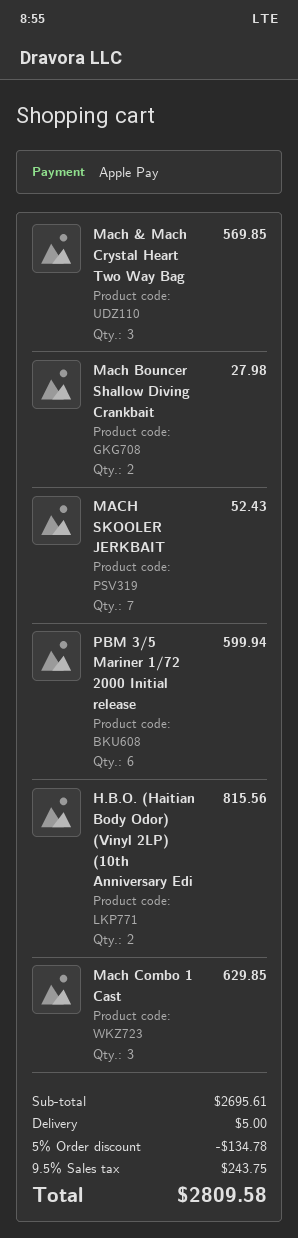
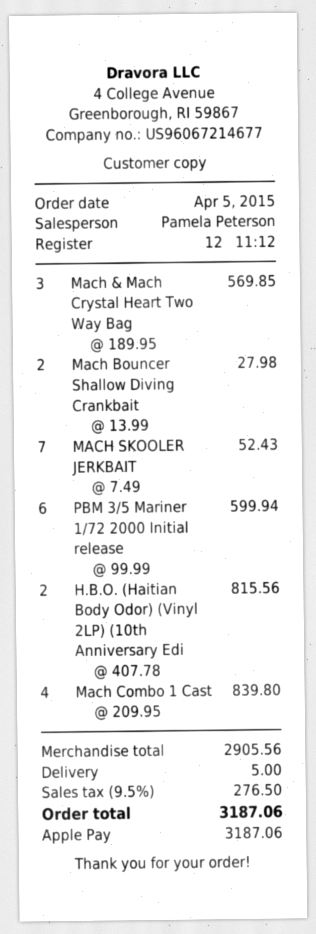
Mach Combo 1 Cast: 3 for 629.85 -> 4 for 839.80
subtotal: 2695.61 -> 2905.56
discount: 5% = 134.78 -> none
tax: 9.5% = 243.75 -> 9.5% = 276.50
total: 2809.58 -> 3187.06

